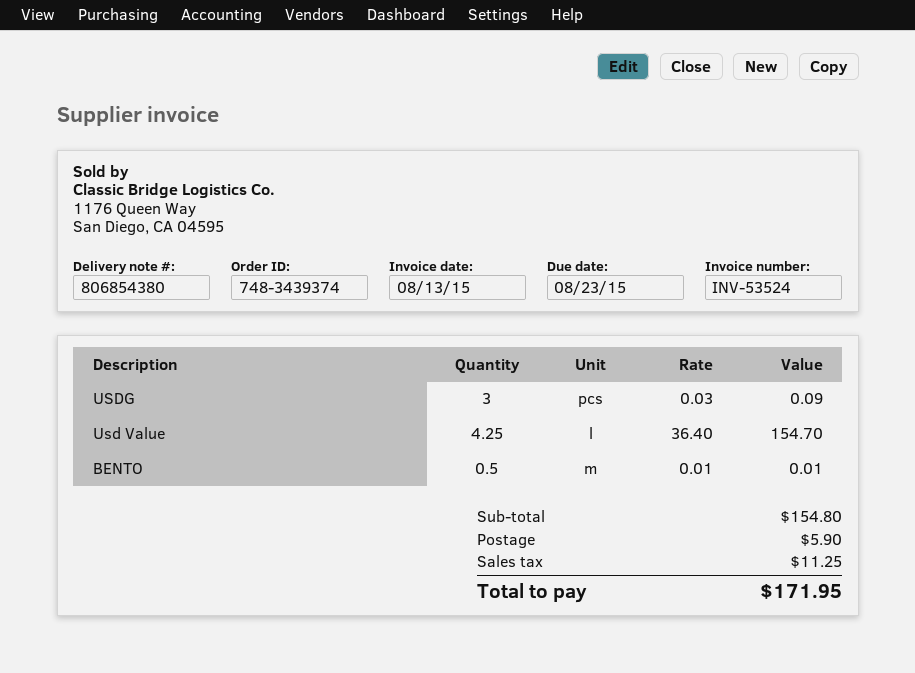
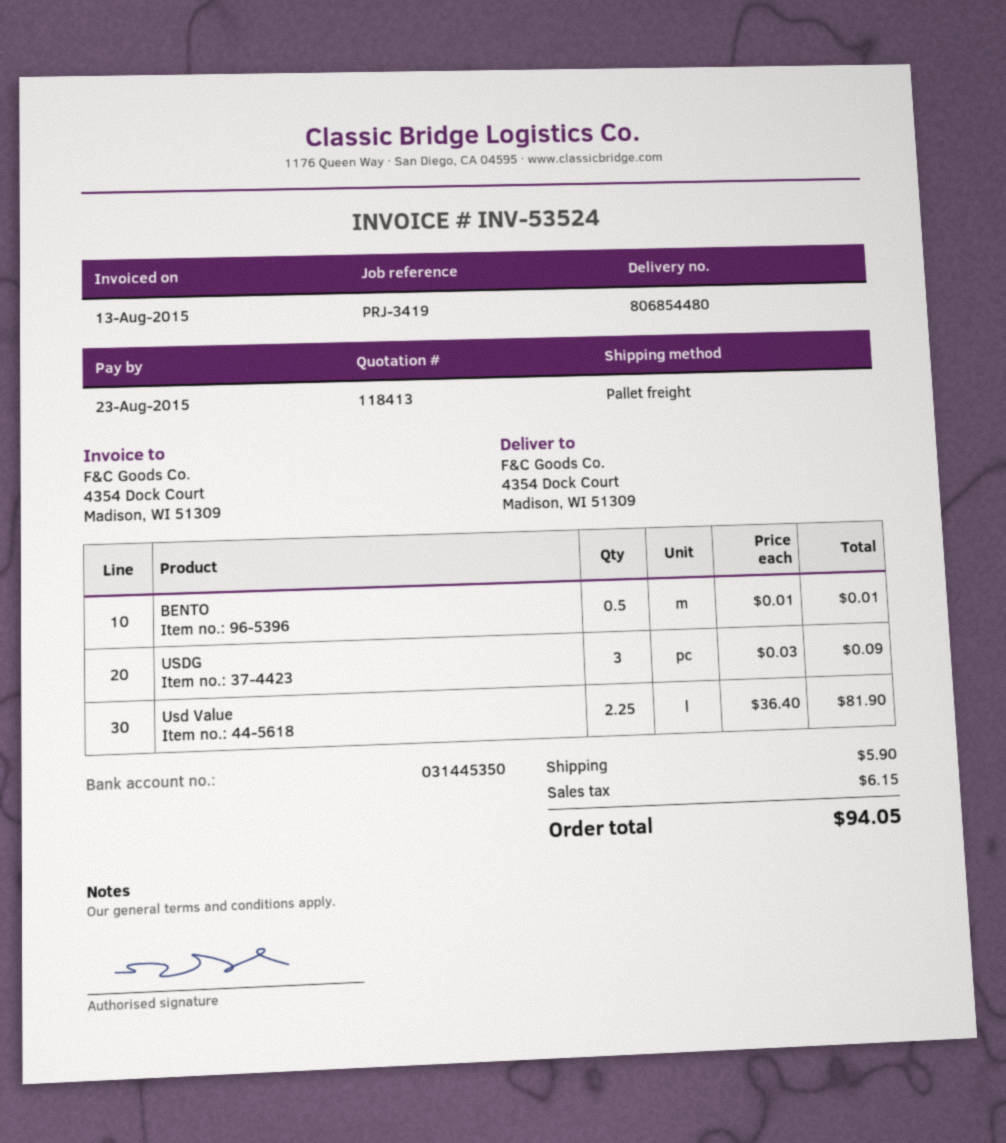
delivery note number: 806854380 -> 806854480
Usd Value: 4.25 x 36.40 = 154.70 -> 2.25 x 36.40 = 81.90
tax: 11.25 -> 6.15
total: 171.95 -> 94.05

